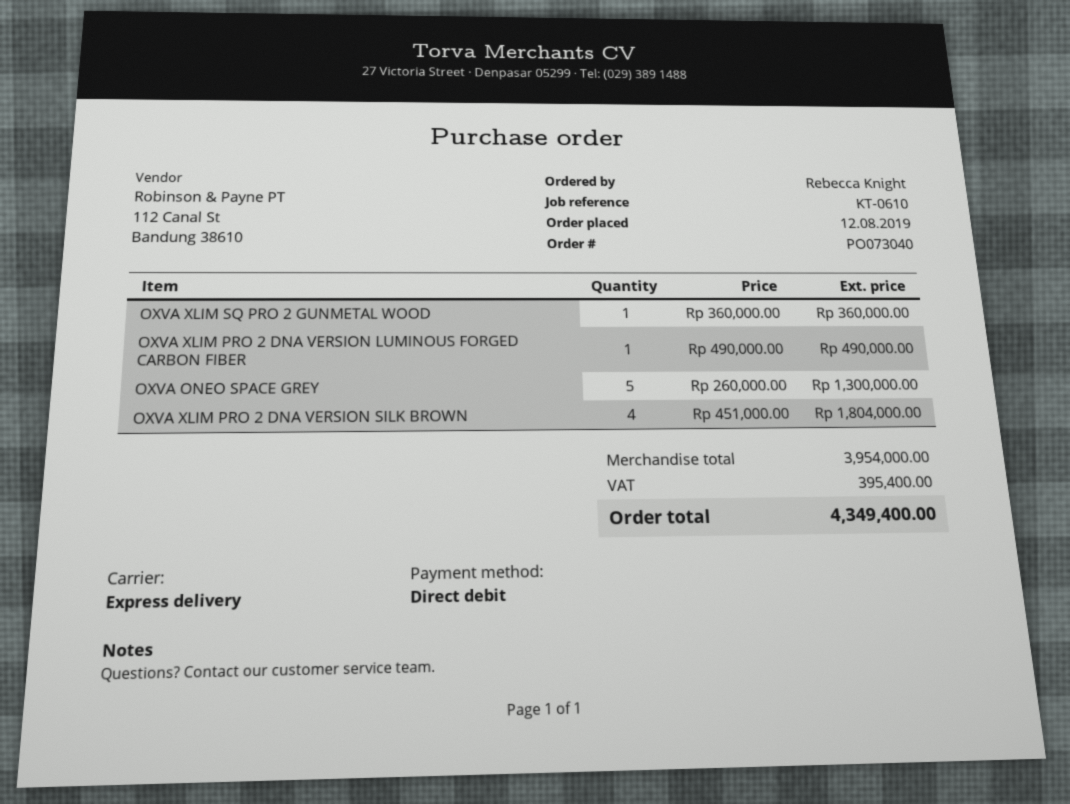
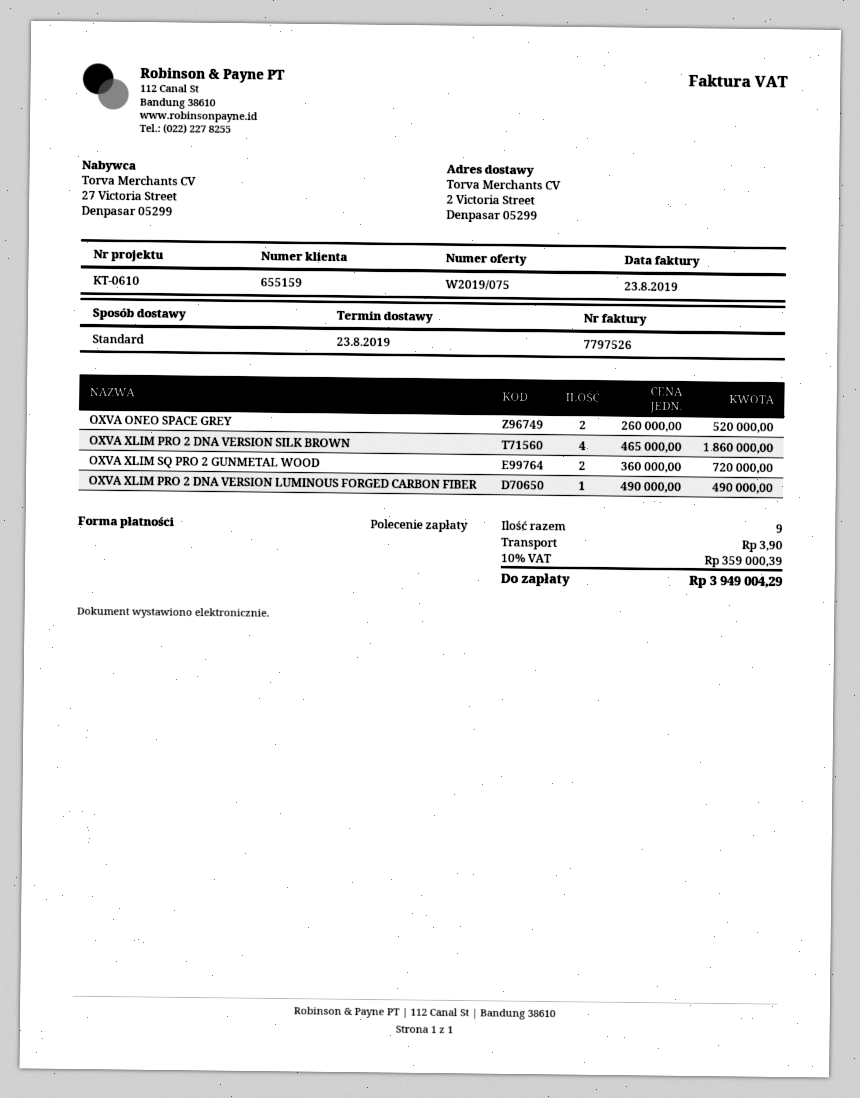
shipping method: express -> standard
OXVA XLIM SQ PRO 2 GUNMETAL WOOD: 1 x 360000.00 = 360000.00 -> 2 x 360000.00 = 720000.00
OXVA ONEO SPACE GREY: 5 x 260000.00 = 1300000.00 -> 2 x 260000.00 = 520000.00
OXVA XLIM PRO 2 DNA VERSION SILK BROWN: 4 x 451000.00 = 1804000.00 -> 4 x 465000.00 = 1860000.00
shipping: none -> 3.90
tax: 395400.00 -> 359000.39
total: 4349400.00 -> 3949004.29

